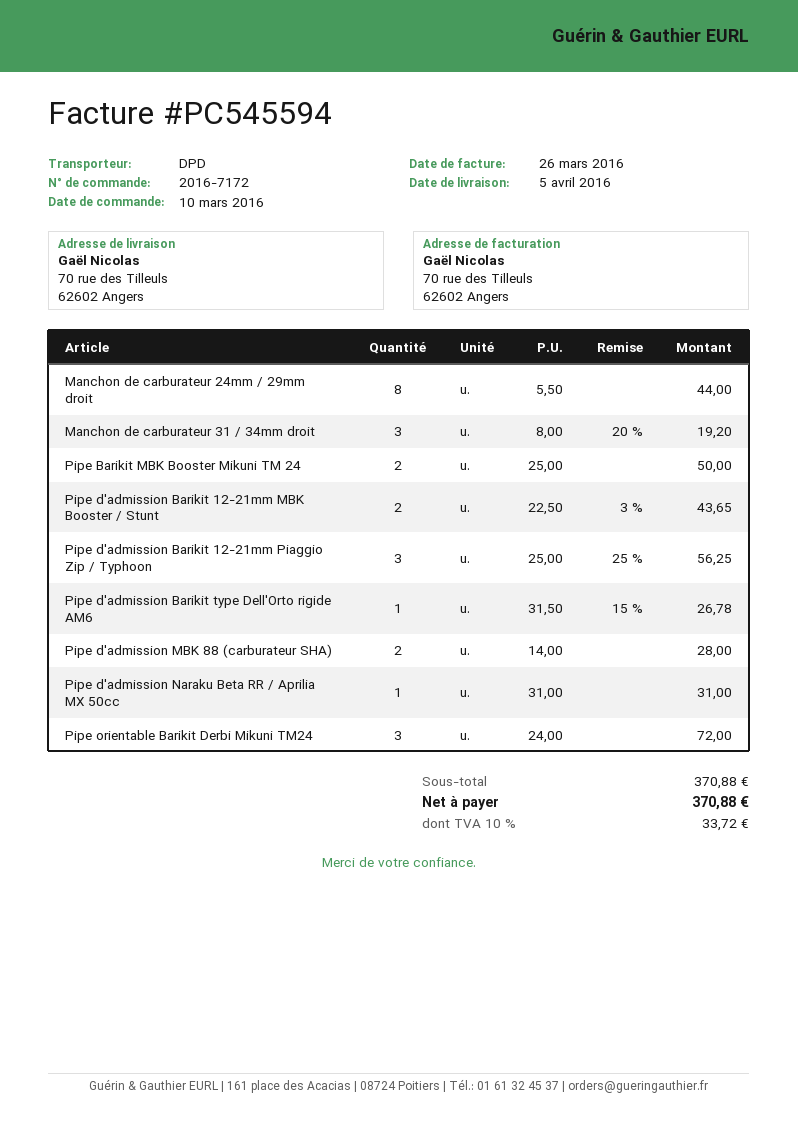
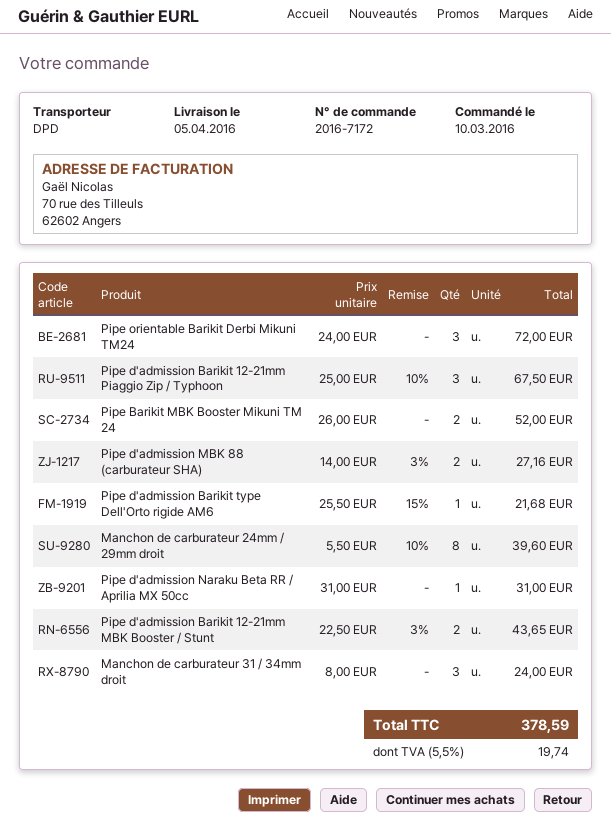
Manchon de carburateur 24mm / 29mm droit: 8 x 5.50 = 44.00 -> 8 x 5.50 - 10% = 39.60
Manchon de carburateur 31 / 34mm droit: 3 x 8.00 - 20% = 19.20 -> 3 x 8.00 = 24.00
Pipe Barikit MBK Booster Mikuni TM 24: 2 x 25.00 = 50.00 -> 2 x 26.00 = 52.00
Pipe d'admission Barikit 12-21mm Piaggio Zip / Typhoon: 3 x 25.00 - 25% = 56.25 -> 3 x 25.00 - 10% = 67.50
Pipe d'admission Barikit type Dell'Orto rigide AM6: 1 x 31.50 - 15% = 26.78 -> 1 x 25.50 - 15% = 21.68
Pipe d'admission MBK 88 (carburateur SHA): 2 x 14.00 = 28.00 -> 2 x 14.00 - 3% = 27.16
tax: 10% = 33.72 -> 5.5% = 19.74
total: 370.88 -> 378.59

